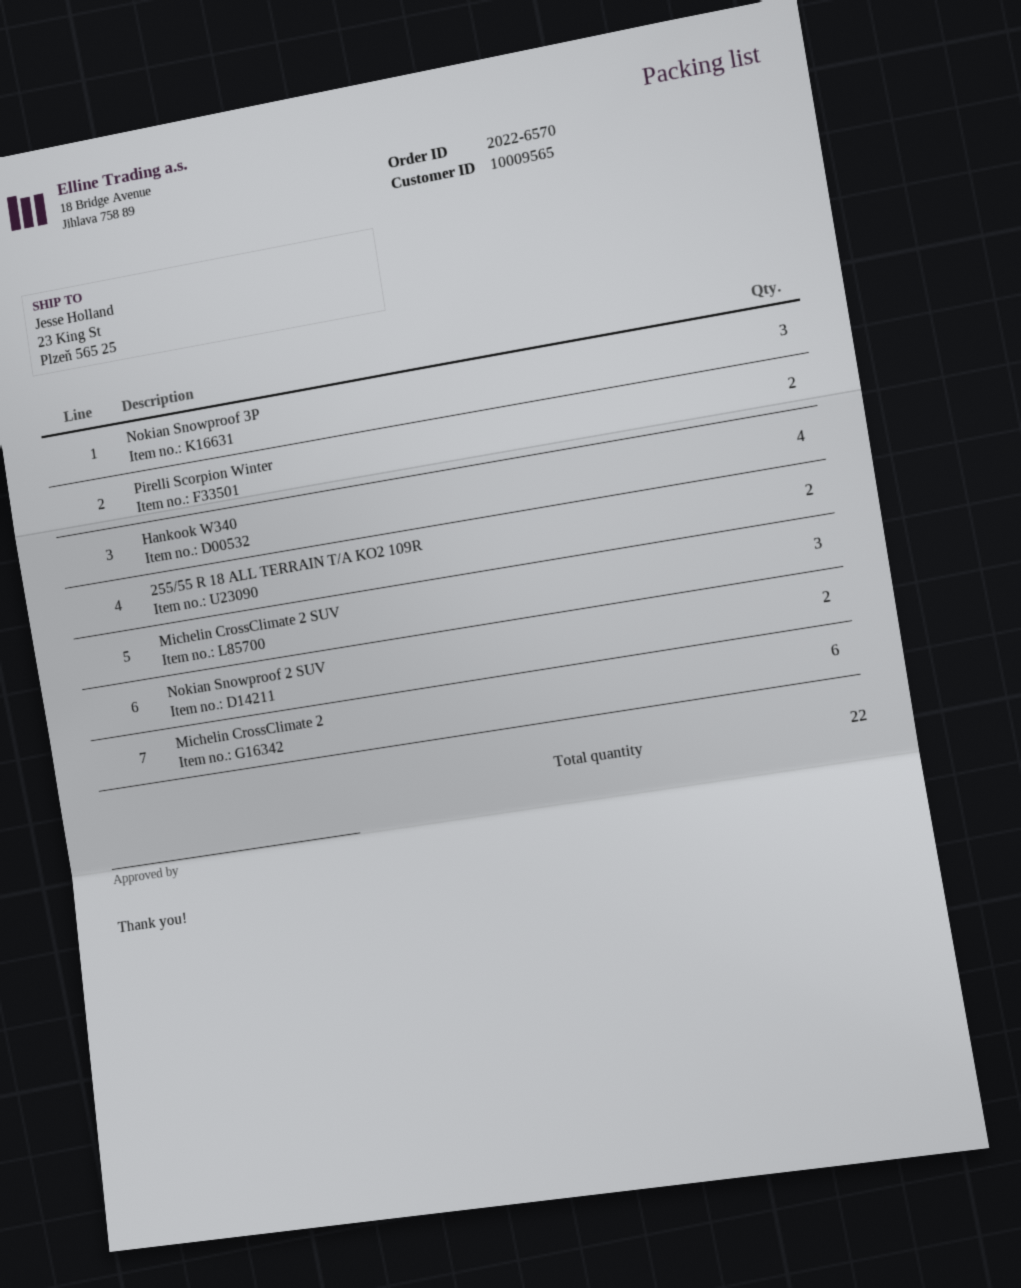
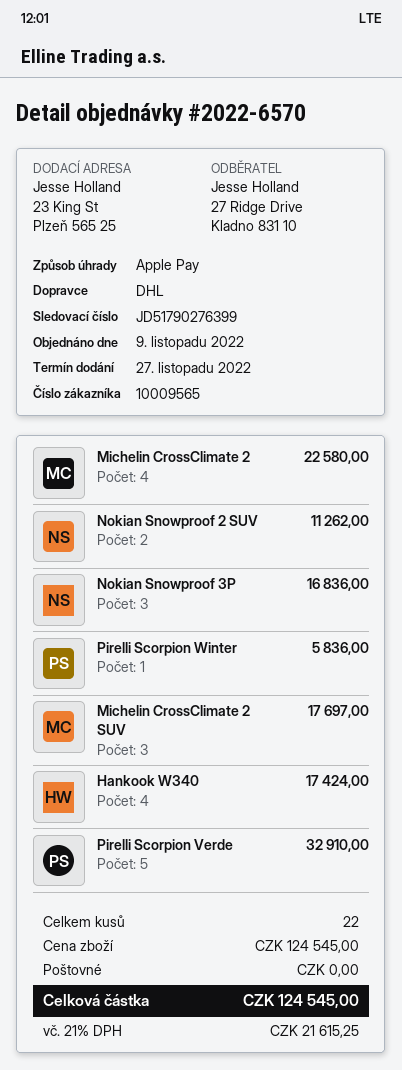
Pirelli Scorpion Winter: 2 -> 1
255/55 R 18 ALL TERRAIN T/A KO2 109R: 2 -> none
Michelin CrossClimate 2: 6 -> 4
Pirelli Scorpion Verde: none -> 5

